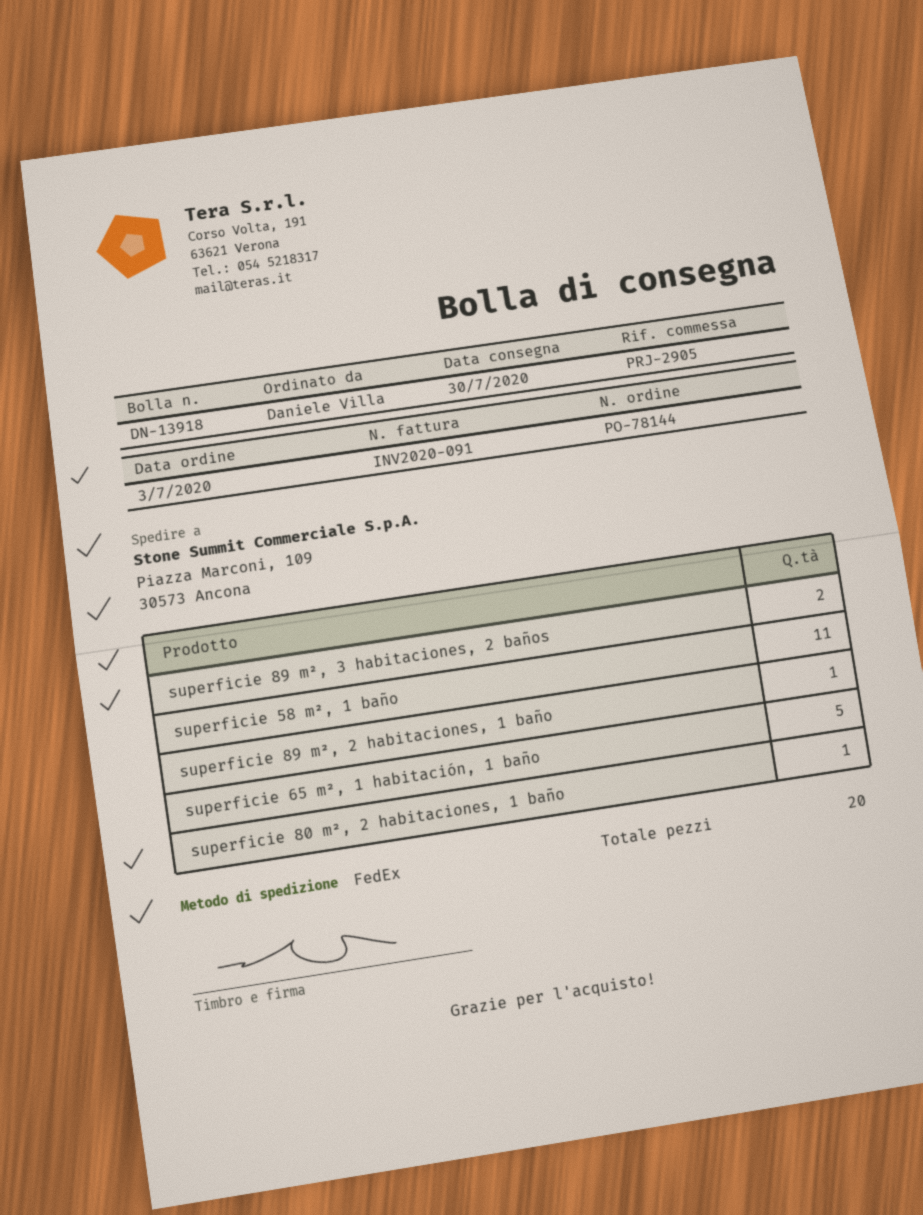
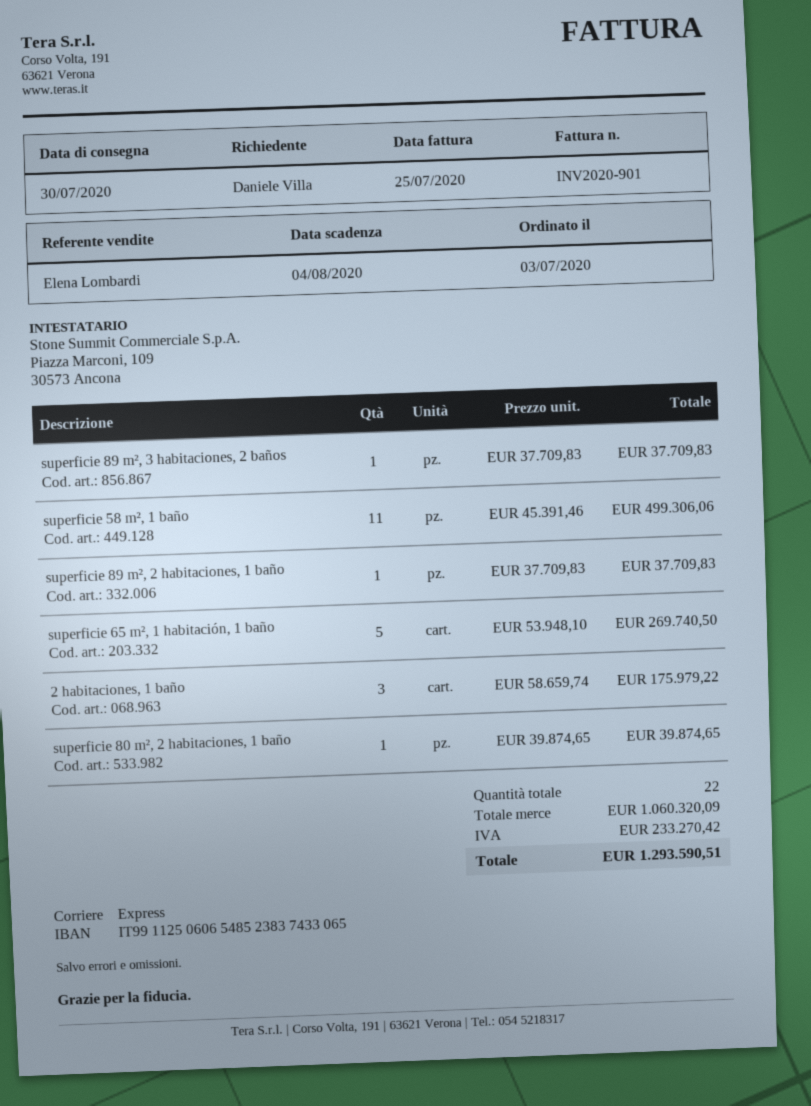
invoice number: INV2020-091 -> INV2020-901
shipping method: FedEx -> express
superficie 89 m², 3 habitaciones, 2 baños: 2 -> 1
2 habitaciones, 1 baño: none -> 3
total quantity: 20 -> 22

